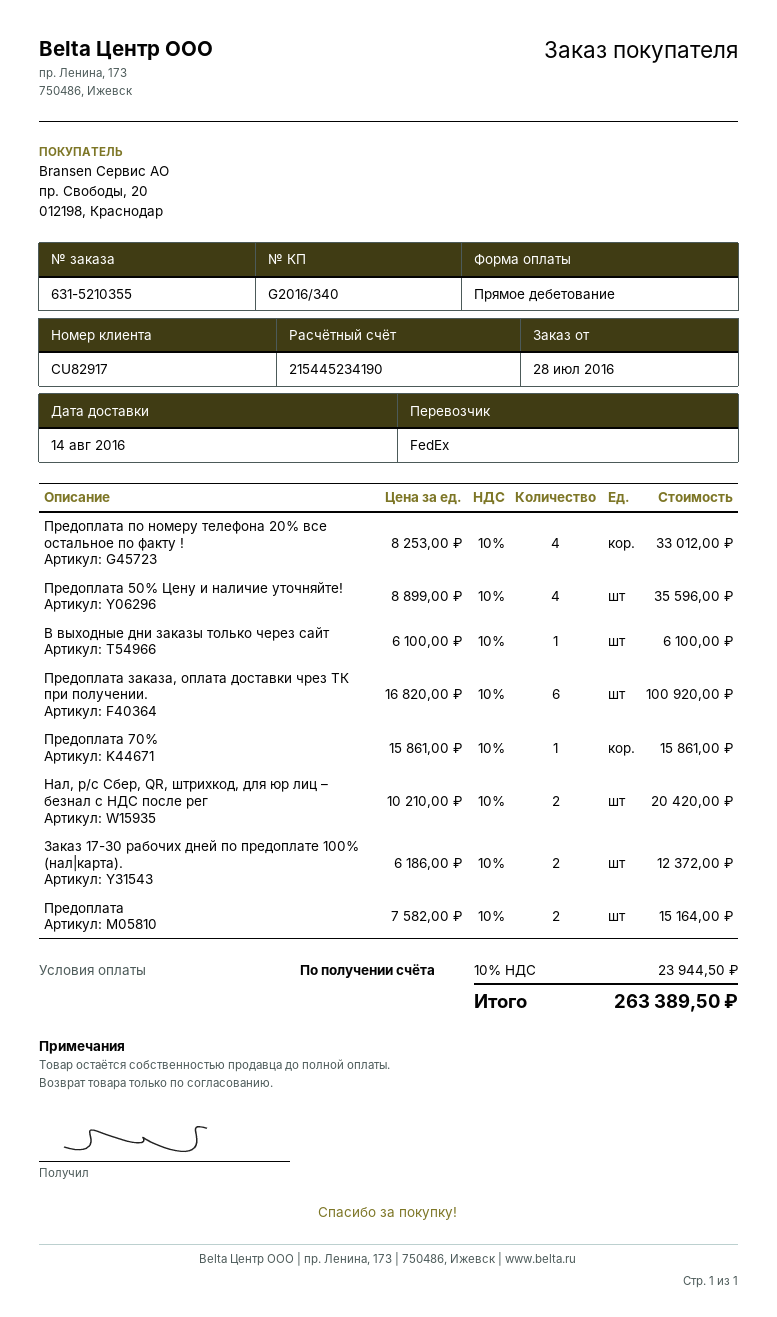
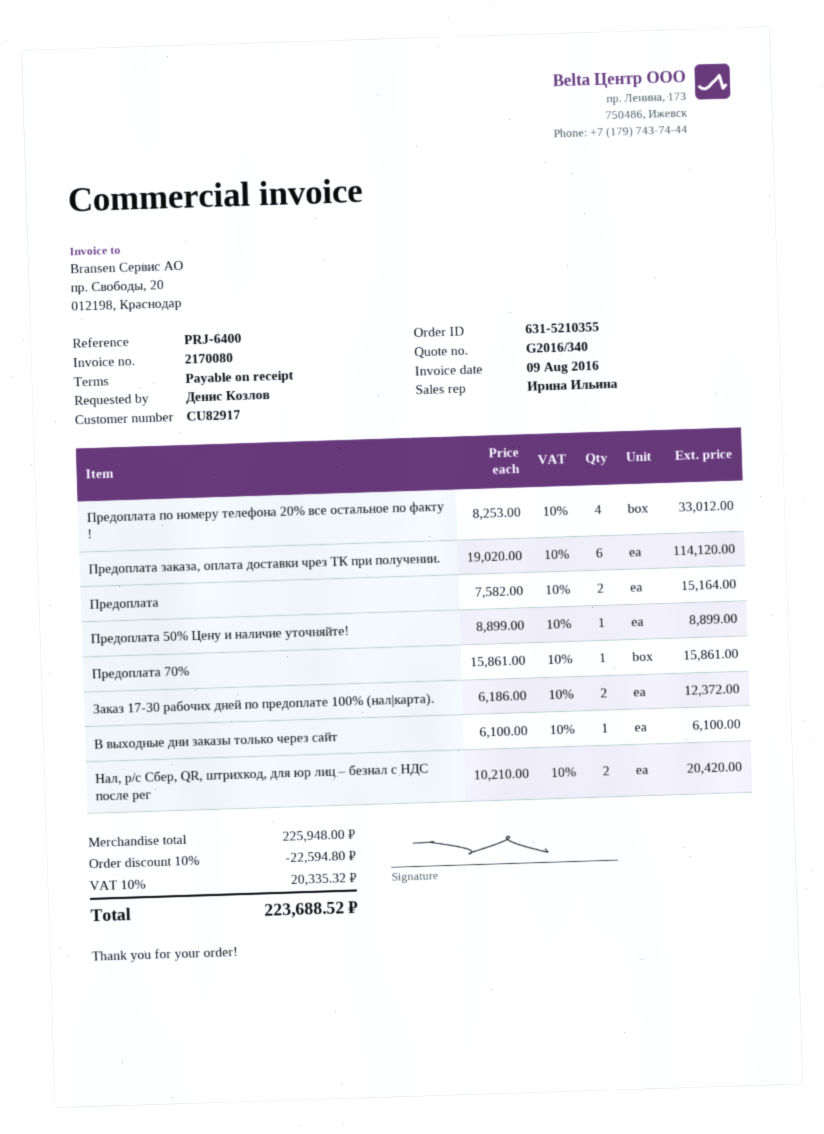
Предоплата 50% Цену и наличие уточняйте!: 4 x 8899.00 = 35596.00 -> 1 x 8899.00 = 8899.00
Предоплата заказа, оплата доставки чрез ТК при получении.: 6 x 16820.00 = 100920.00 -> 6 x 19020.00 = 114120.00
discount: none -> 10% = 22594.80
tax: 10% = 23944.50 -> 10% = 20335.32
total: 263389.50 -> 223688.52

